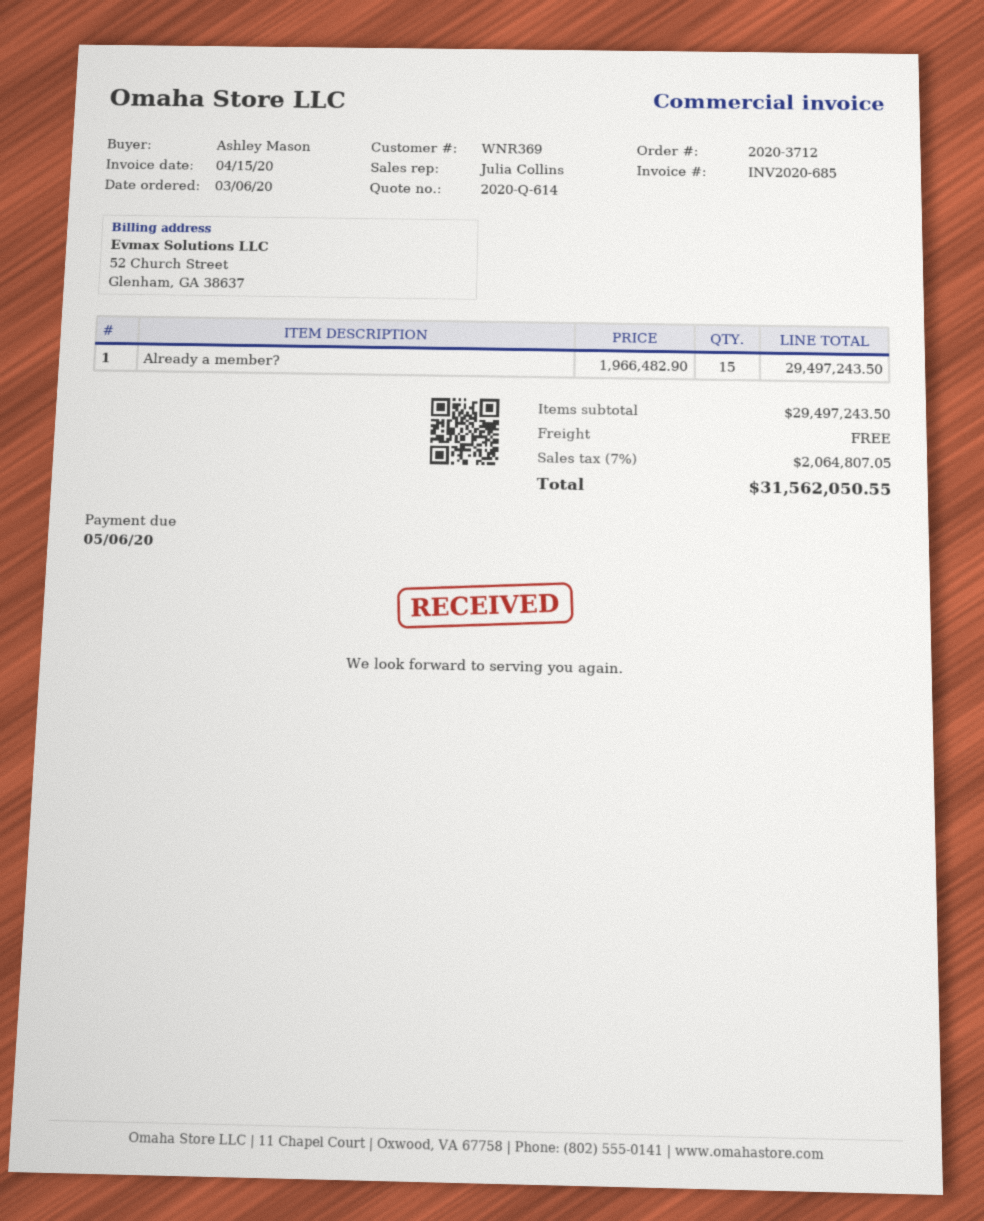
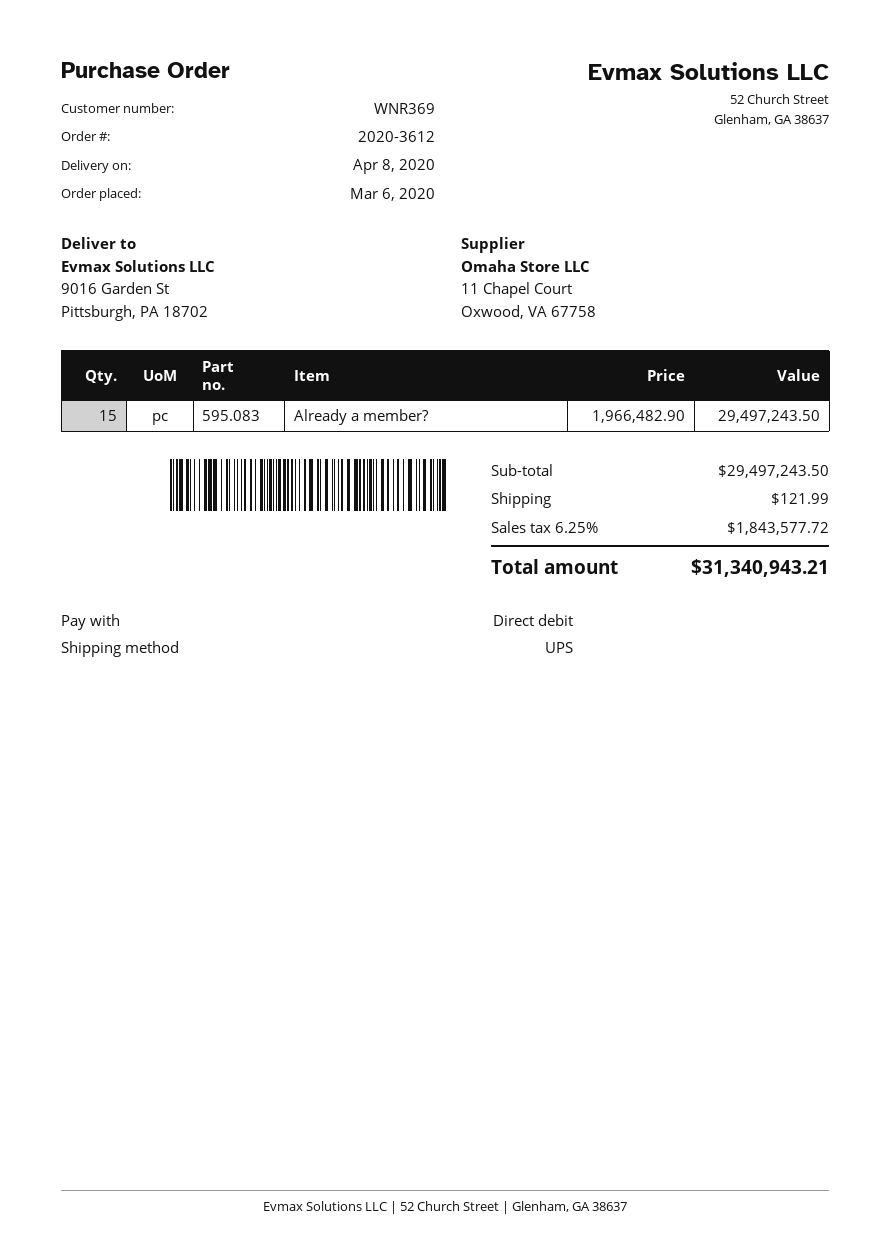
order number: 2020-3712 -> 2020-3612
shipping: 0.00 -> 121.99
tax: 7% = 2064807.05 -> 6.25% = 1843577.72
total: 31562050.55 -> 31340943.21

